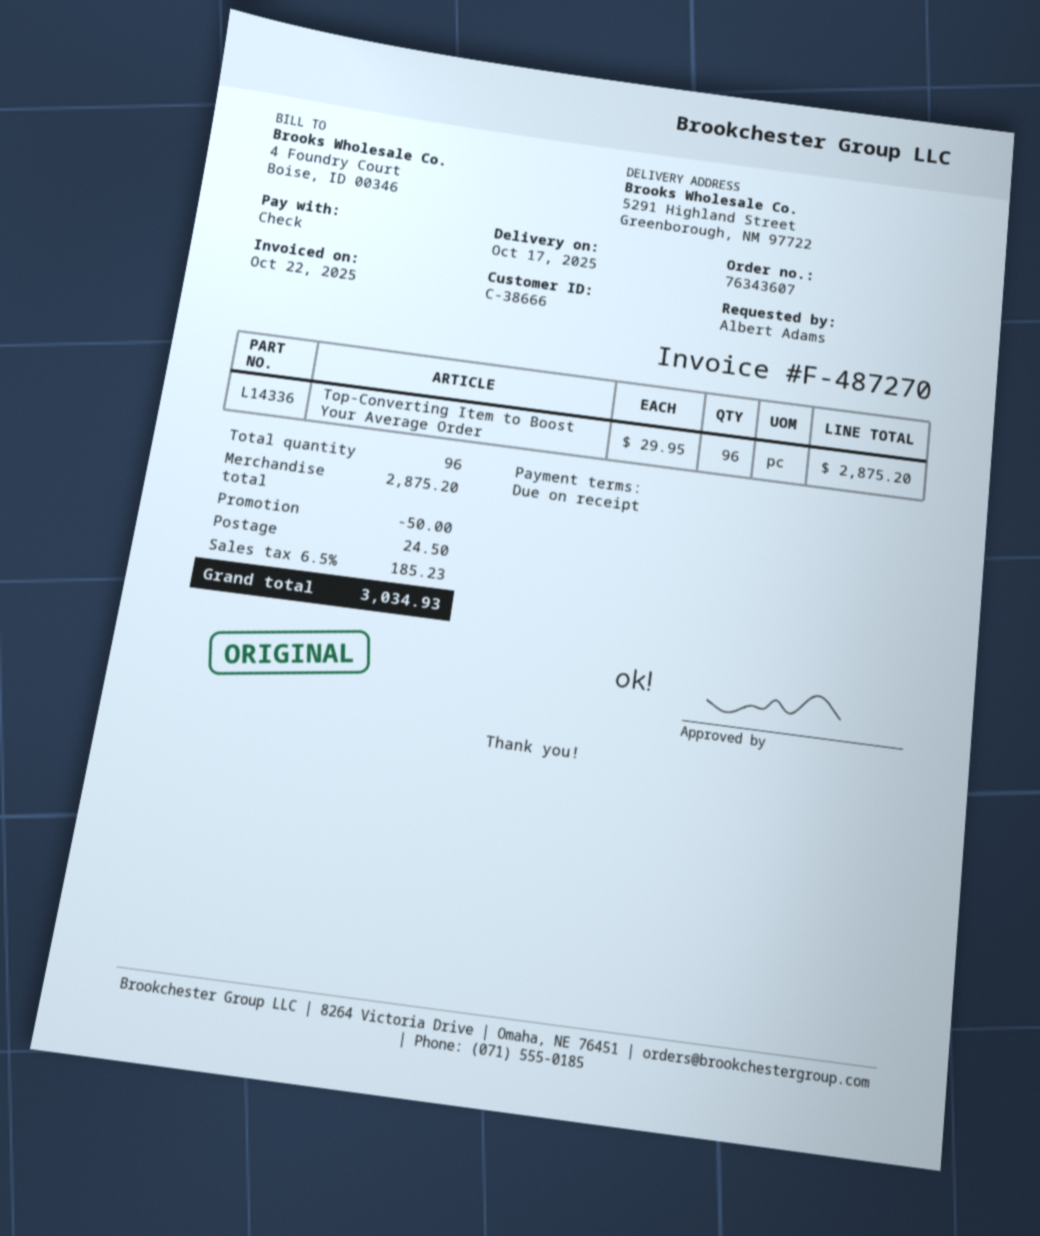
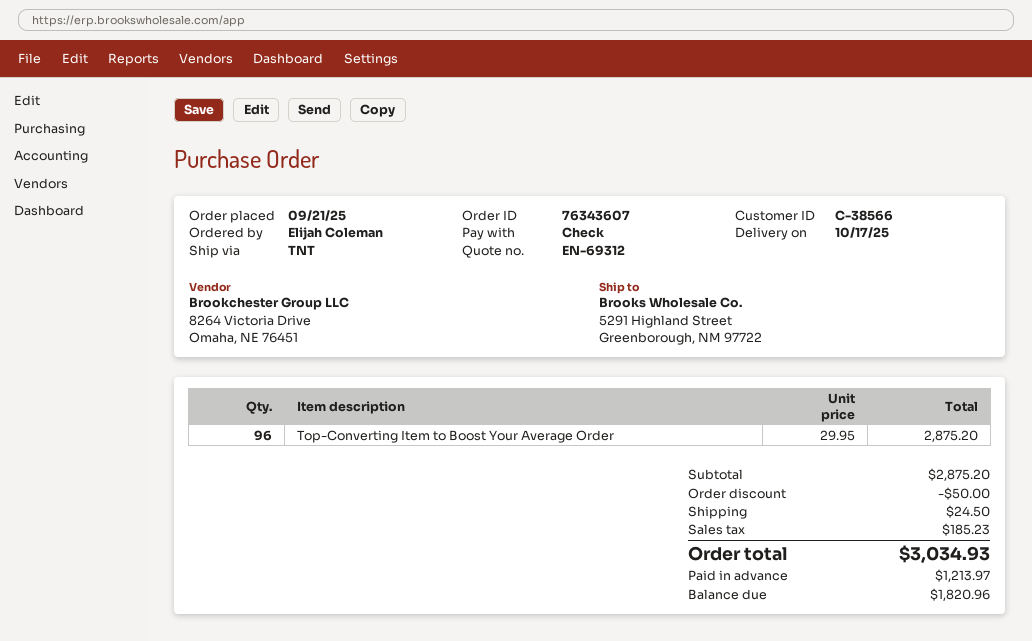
customer number: C-38666 -> C-38566
ordered by: Albert Adams -> Elijah Coleman

